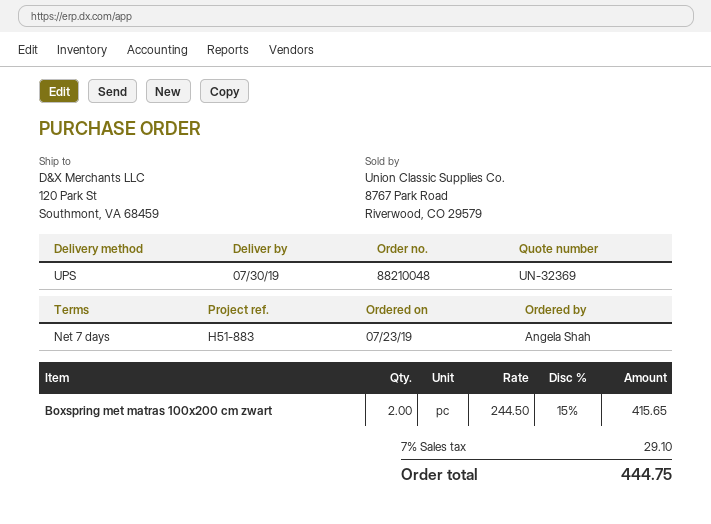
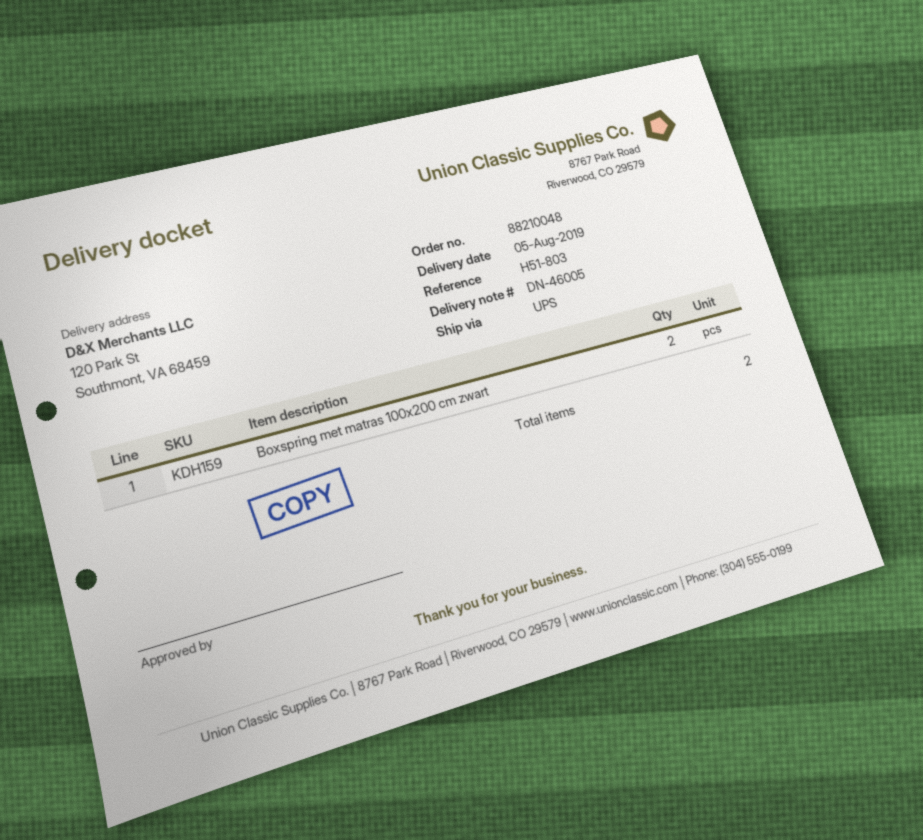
delivery date: 2019-07-30 -> 2019-08-05
reference: H51-883 -> H51-803

